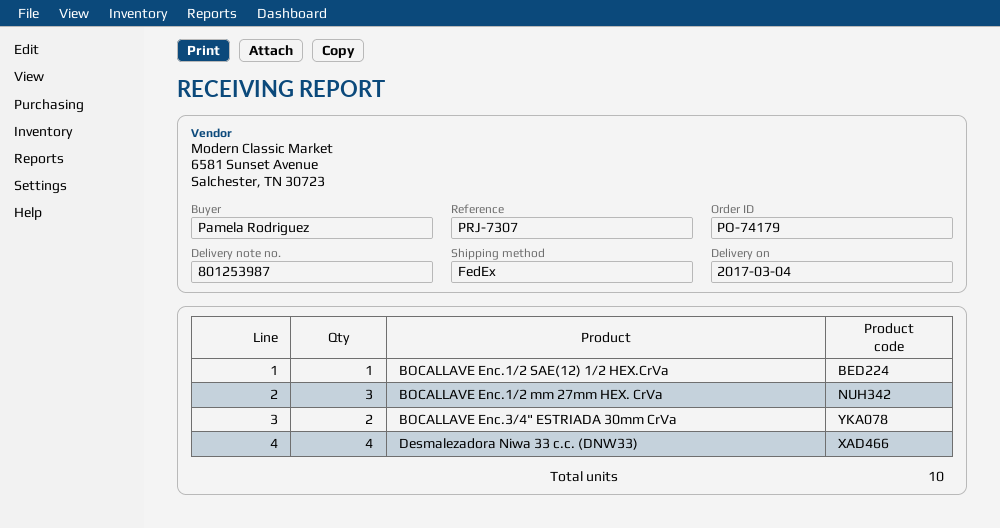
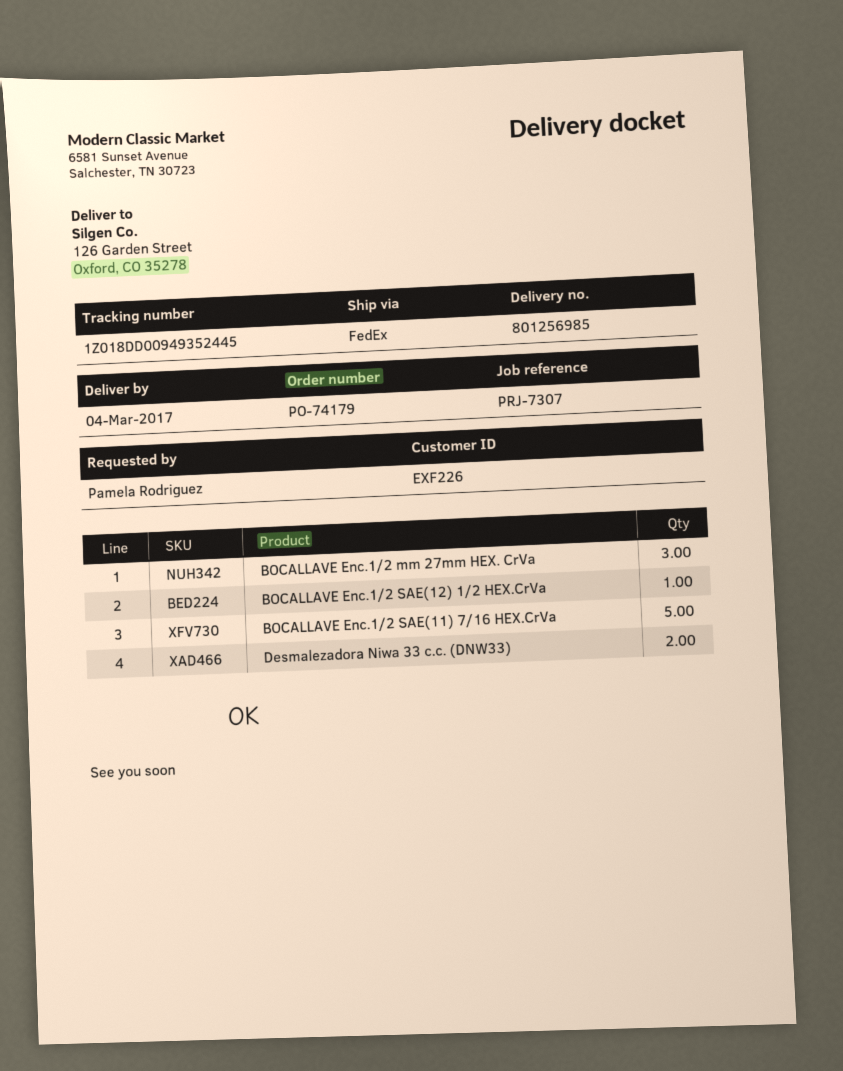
delivery note number: 801253987 -> 801256985
BOCALLAVE Enc.3/4" ESTRIADA 30mm CrVa: 2 -> none
Desmalezadora Niwa 33 c.c. (DNW33): 4 -> 2
BOCALLAVE Enc.1/2 SAE(11) 7/16 HEX.CrVa: none -> 5

